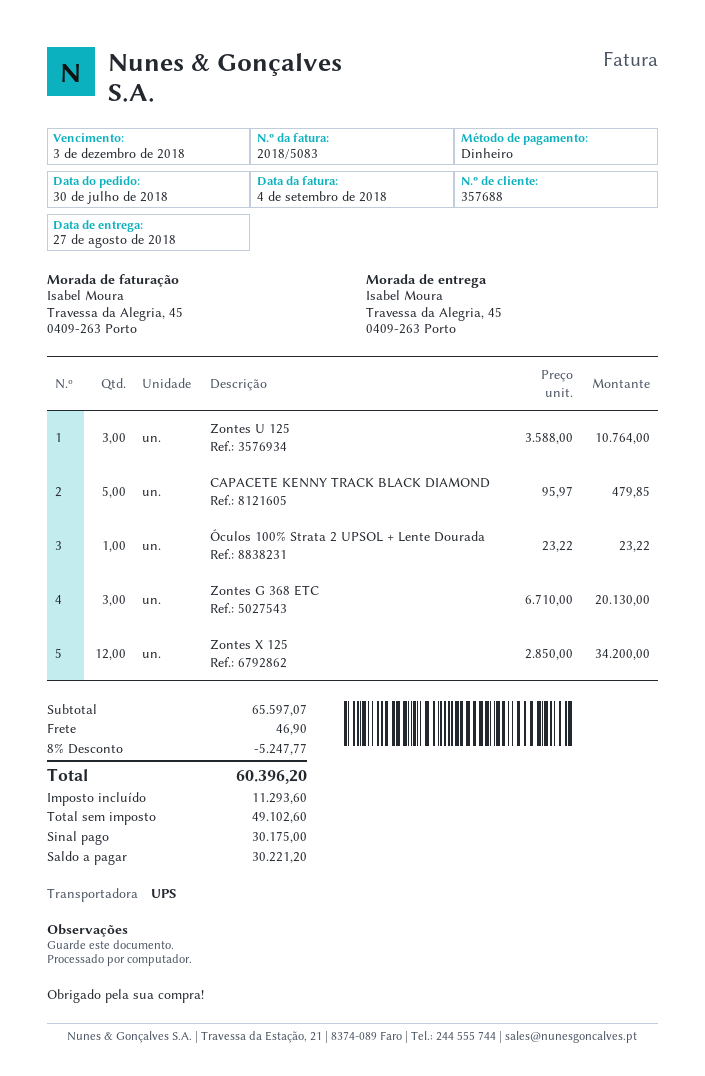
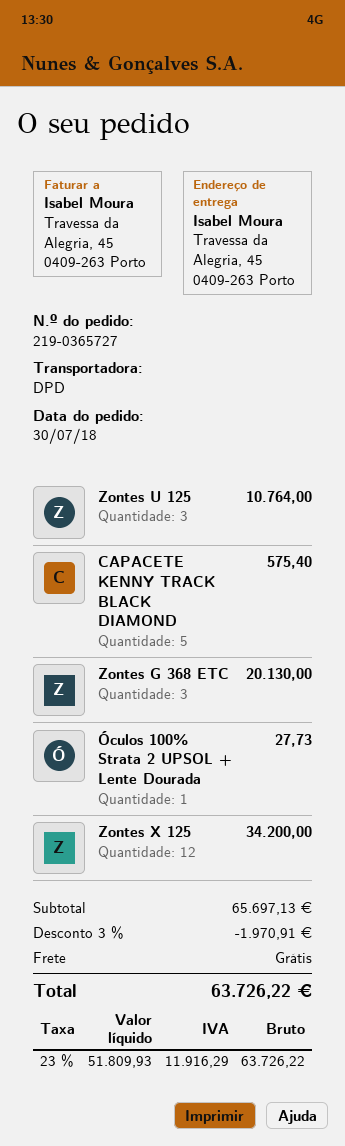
shipping method: UPS -> DPD
CAPACETE KENNY TRACK BLACK DIAMOND: 5 for 479.85 -> 5 for 575.40
Óculos 100% Strata 2 UPSOL + Lente Dourada: 1 for 23.22 -> 1 for 27.73
subtotal: 65597.07 -> 65697.13
discount: 8% = 5247.77 -> 3% = 1970.91
shipping: 46.90 -> 0.00
net: 49102.60 -> 51809.93
tax: 11293.60 -> 11916.29
total: 60396.20 -> 63726.22

